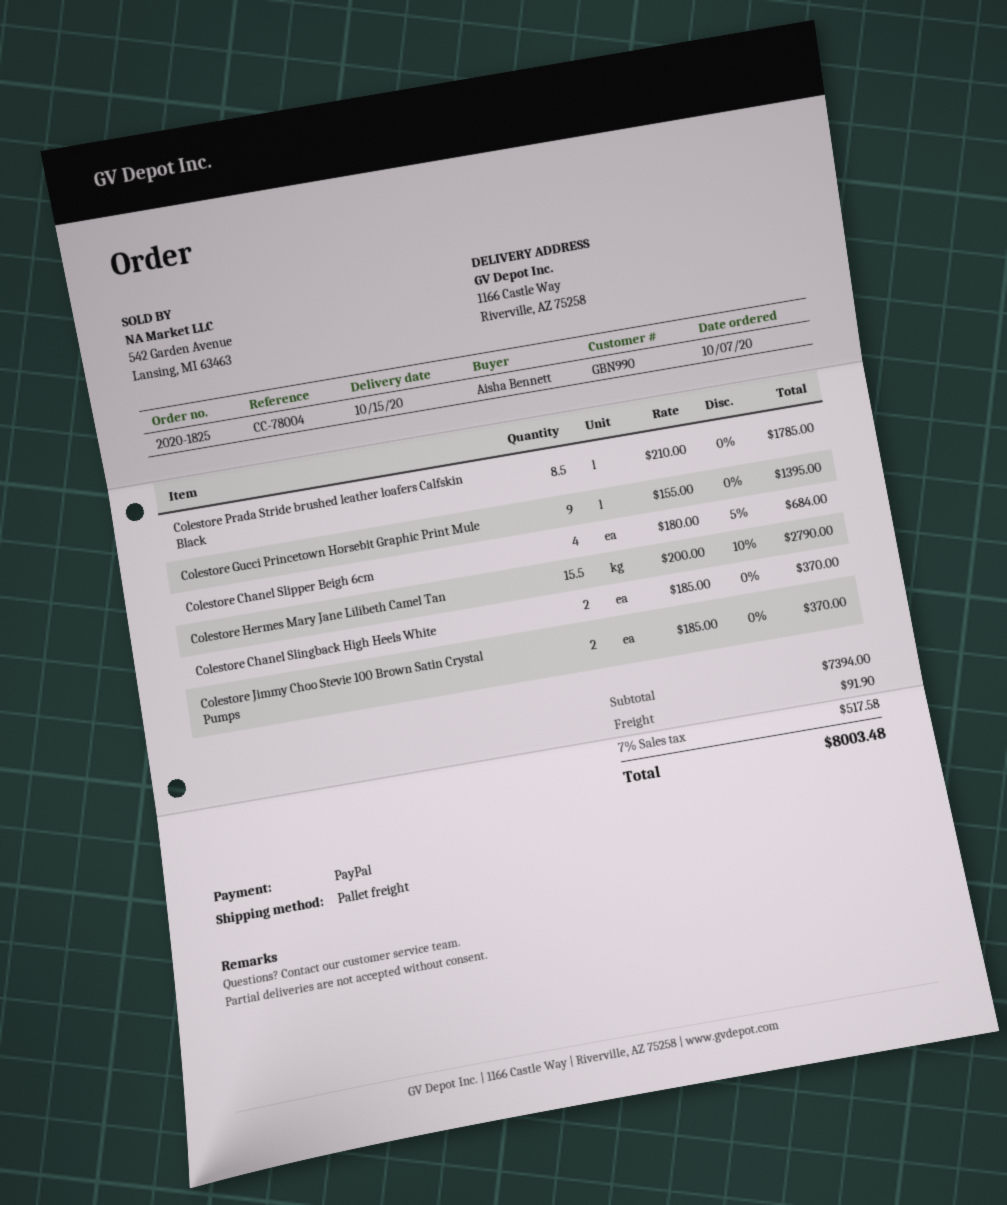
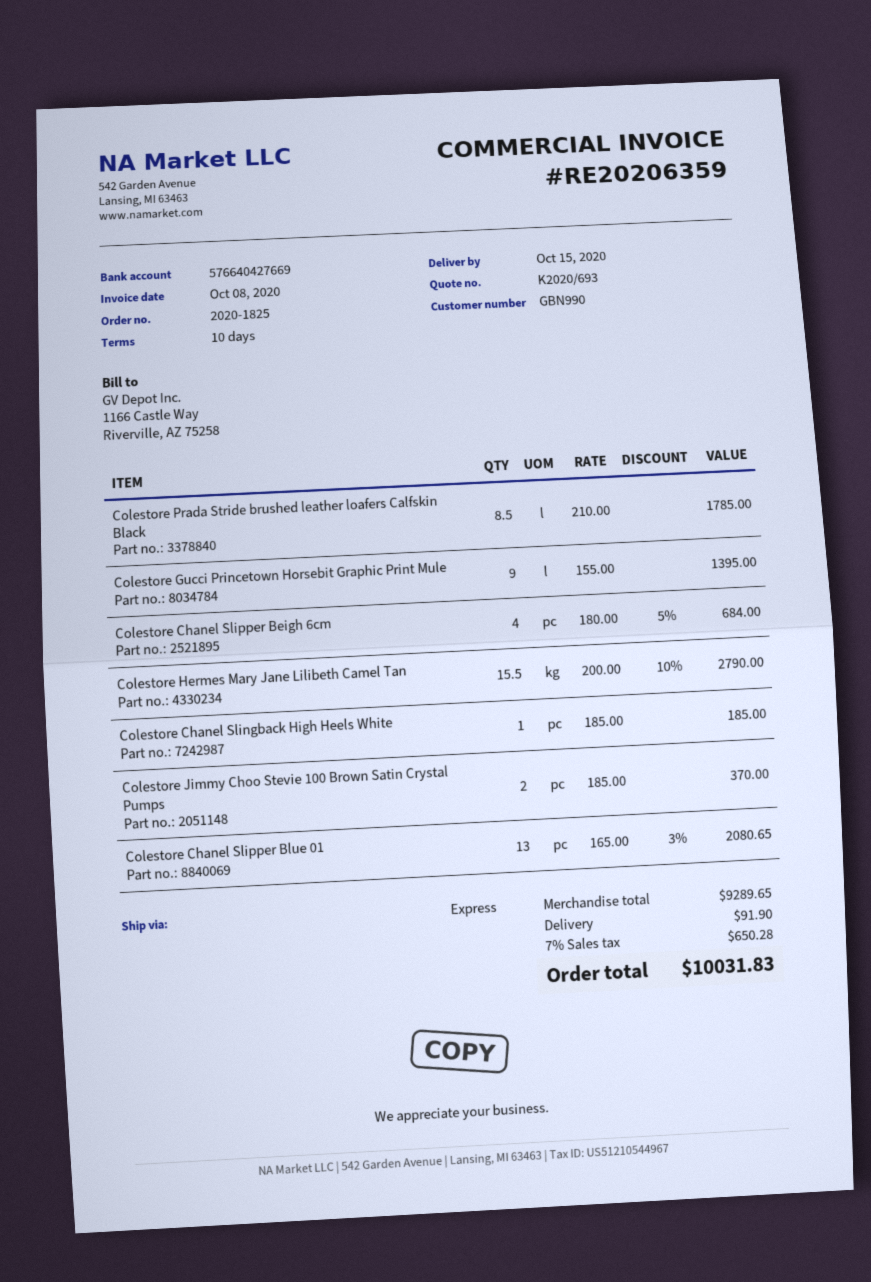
shipping method: pallet freight -> express
Colestore Chanel Slingback High Heels White: 2 x 185.00 = 370.00 -> 1 x 185.00 = 185.00
Colestore Chanel Slipper Blue 01: none -> 13 x 165.00 - 3% = 2080.65
subtotal: 7394.00 -> 9289.65
tax: 7% = 517.58 -> 7% = 650.28
total: 8003.48 -> 10031.83

